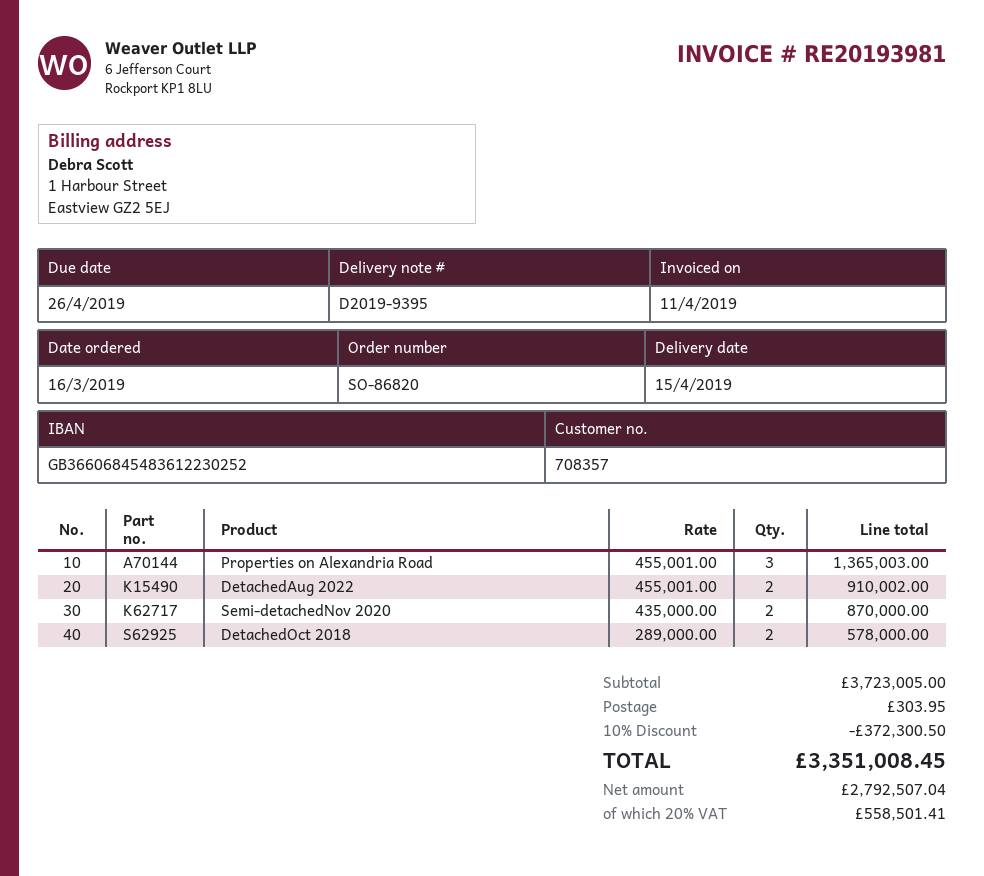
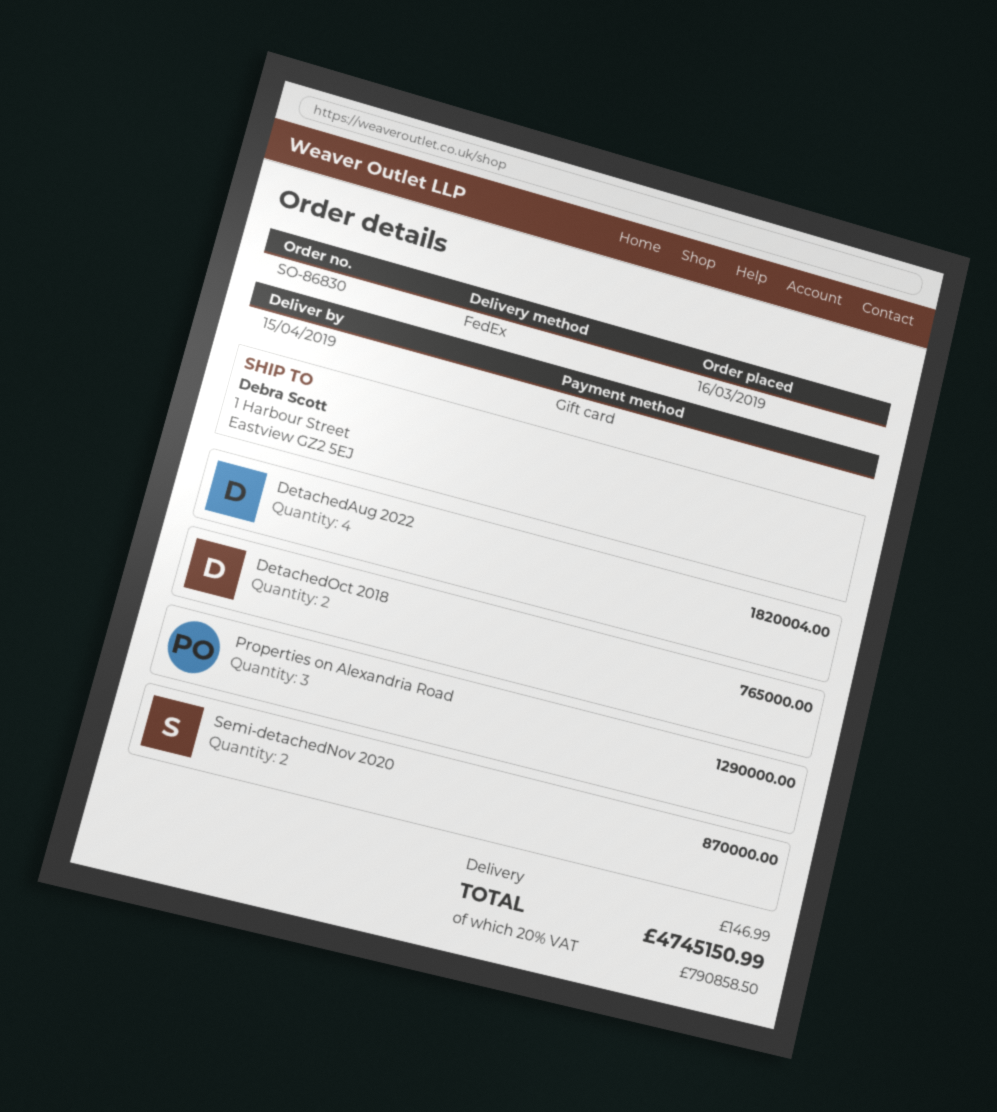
order number: SO-86820 -> SO-86830
Properties on Alexandria Road: 3 for 1365003.00 -> 3 for 1290000.00
DetachedAug 2022: 2 for 910002.00 -> 4 for 1820004.00
DetachedOct 2018: 2 for 578000.00 -> 2 for 765000.00
discount: 10% = 372300.50 -> none
shipping: 303.95 -> 146.99
tax: 20% = 558501.41 -> 20% = 790858.50
total: 3351008.45 -> 4745150.99

